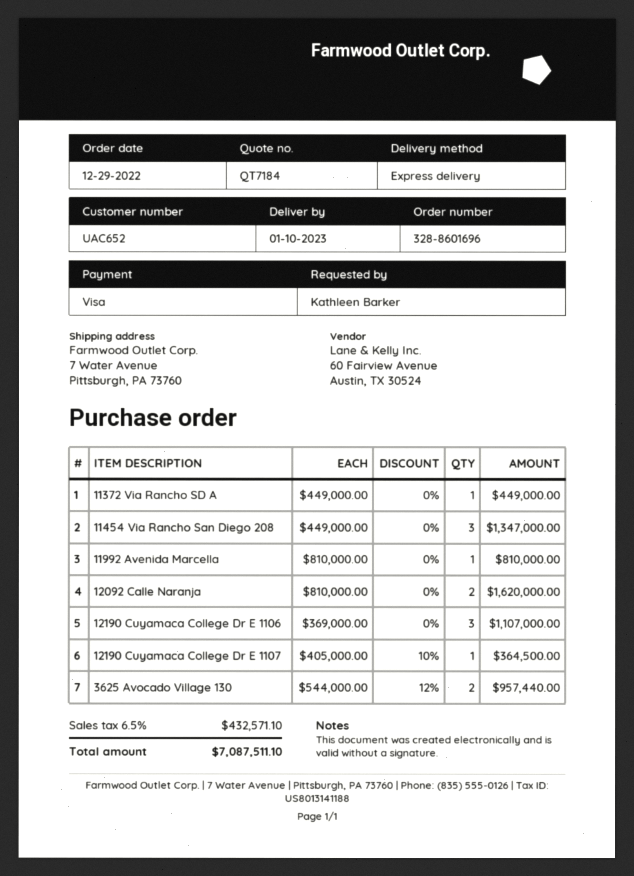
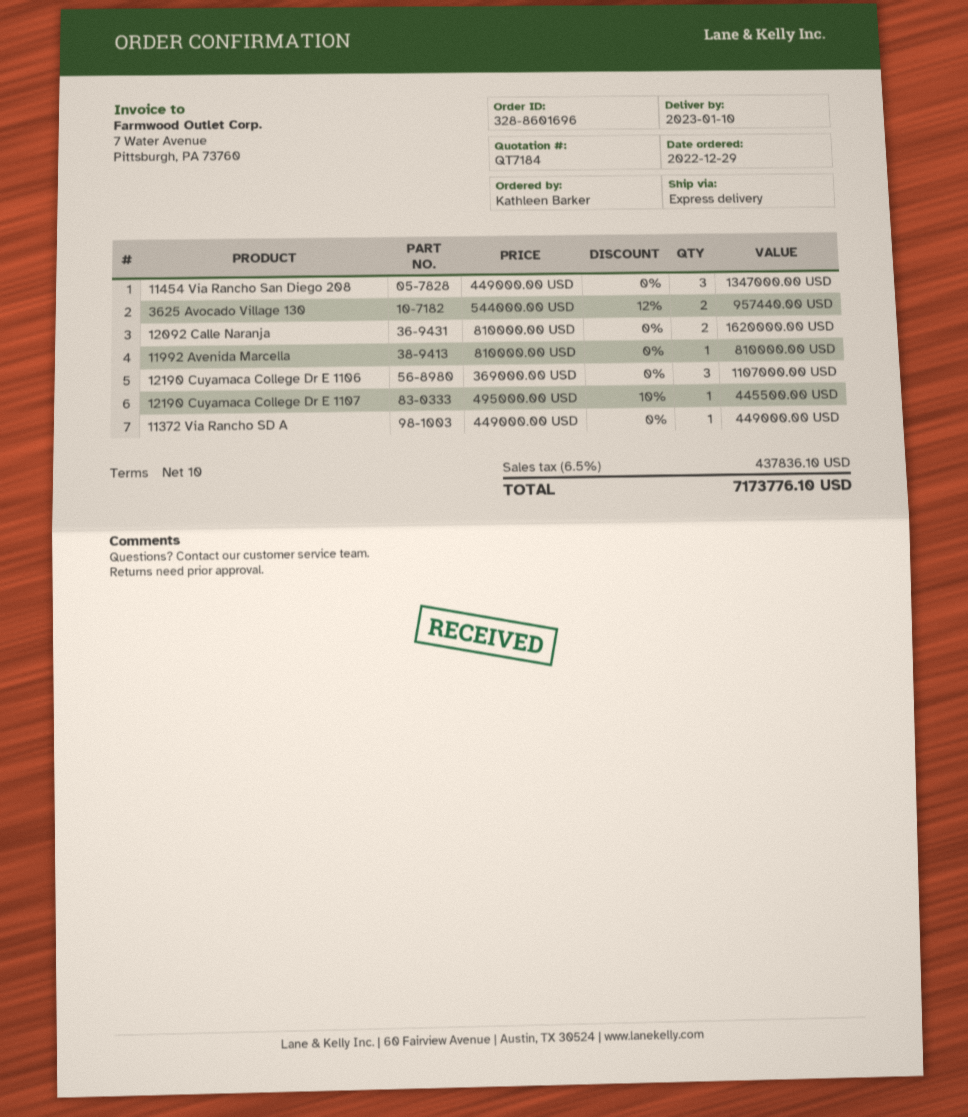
12190 Cuyamaca College Dr E 1107: 1 x 405000.00 - 10% = 364500.00 -> 1 x 495000.00 - 10% = 445500.00
tax: 6.5% = 432571.10 -> 6.5% = 437836.10
total: 7087511.10 -> 7173776.10

